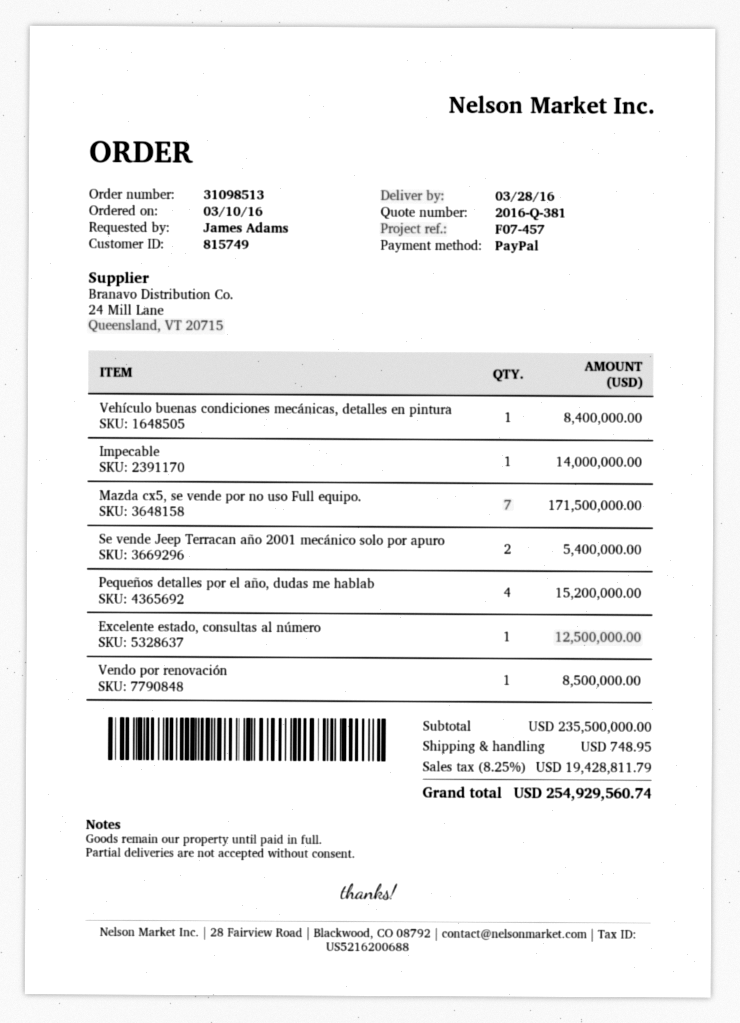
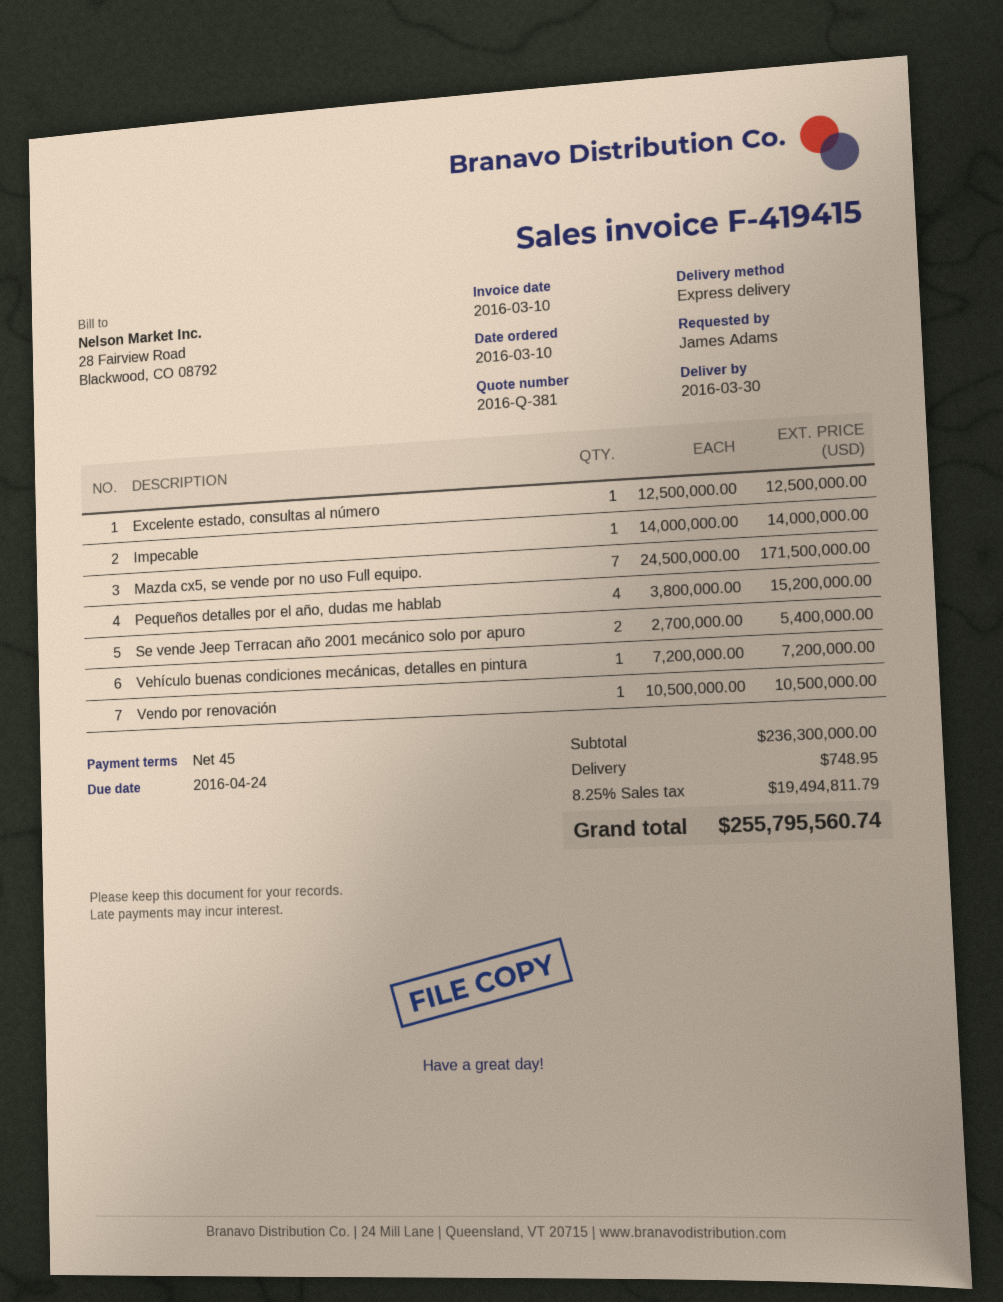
delivery date: 2016-03-28 -> 2016-03-30
Vehículo buenas condiciones mecánicas, detalles en pintura: 1 for 8400000.00 -> 1 for 7200000.00
Vendo por renovación: 1 for 8500000.00 -> 1 for 10500000.00
subtotal: 235500000.00 -> 236300000.00
tax: 8.25% = 19428811.79 -> 8.25% = 19494811.79
total: 254929560.74 -> 255795560.74

